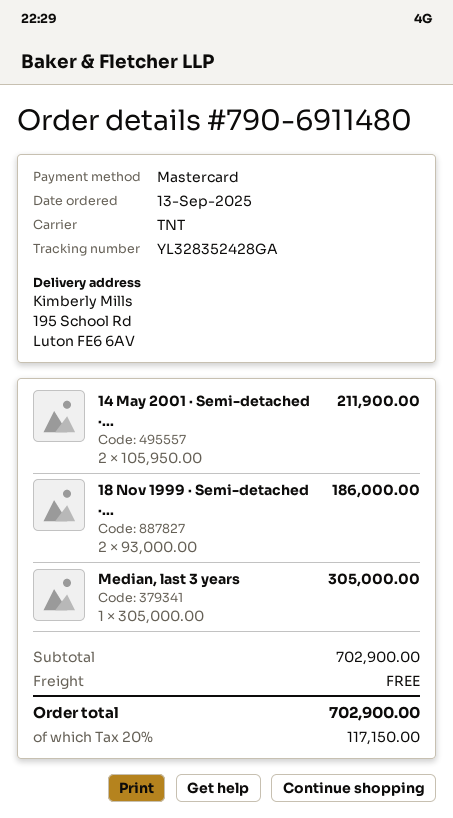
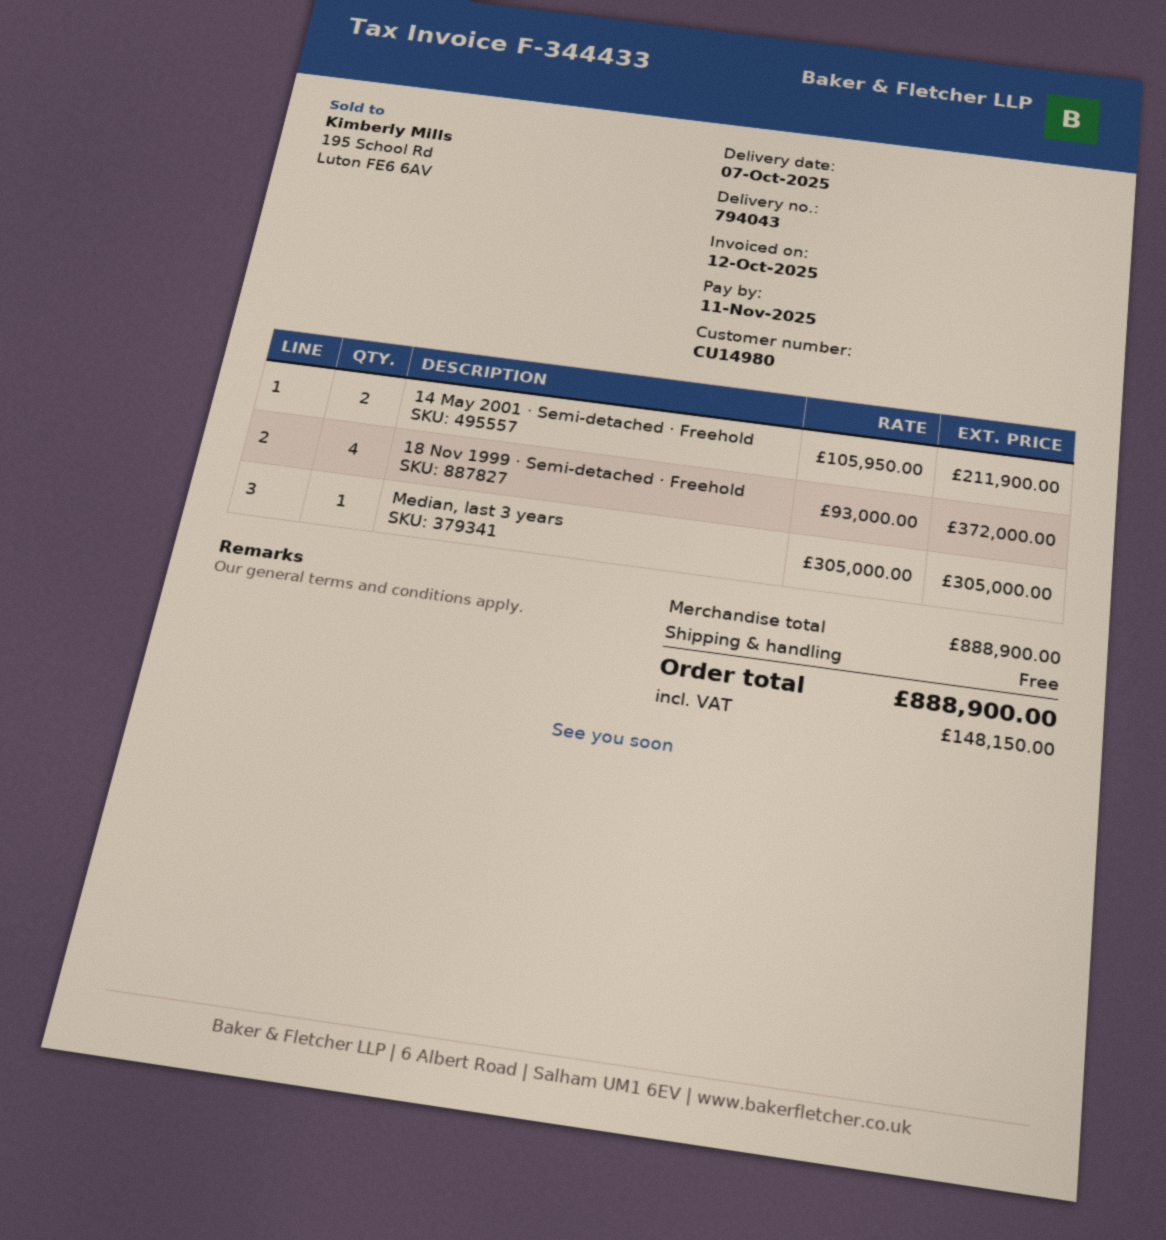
18 Nov 1999 · Semi-detached ·...: 2 x 93000.00 = 186000.00 -> 4 x 93000.00 = 372000.00
subtotal: 702900.00 -> 888900.00
tax: 117150.00 -> 148150.00
total: 702900.00 -> 888900.00

